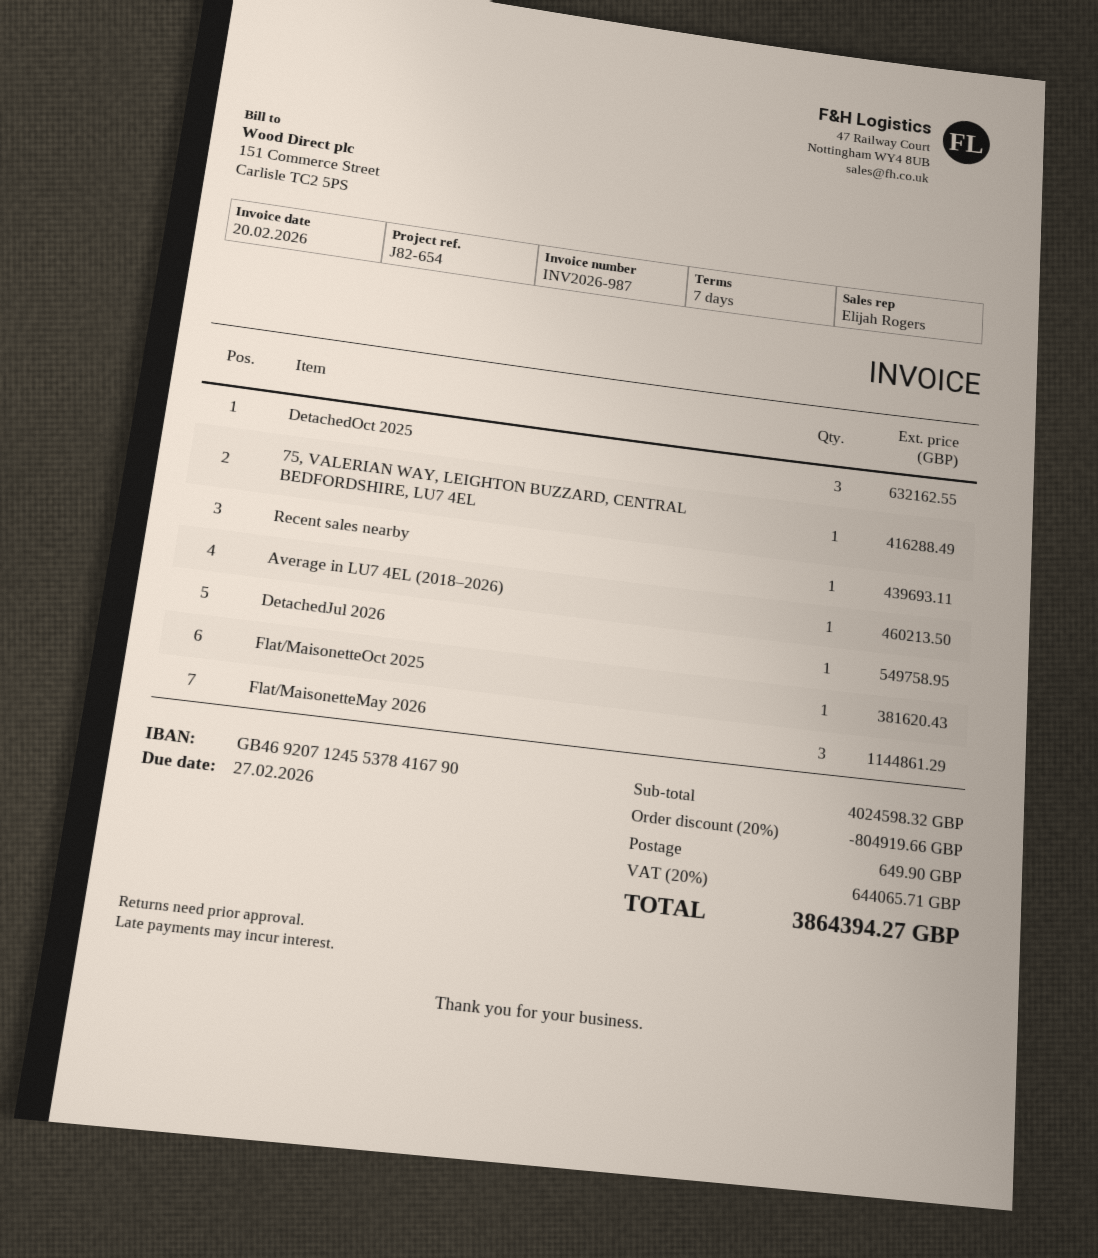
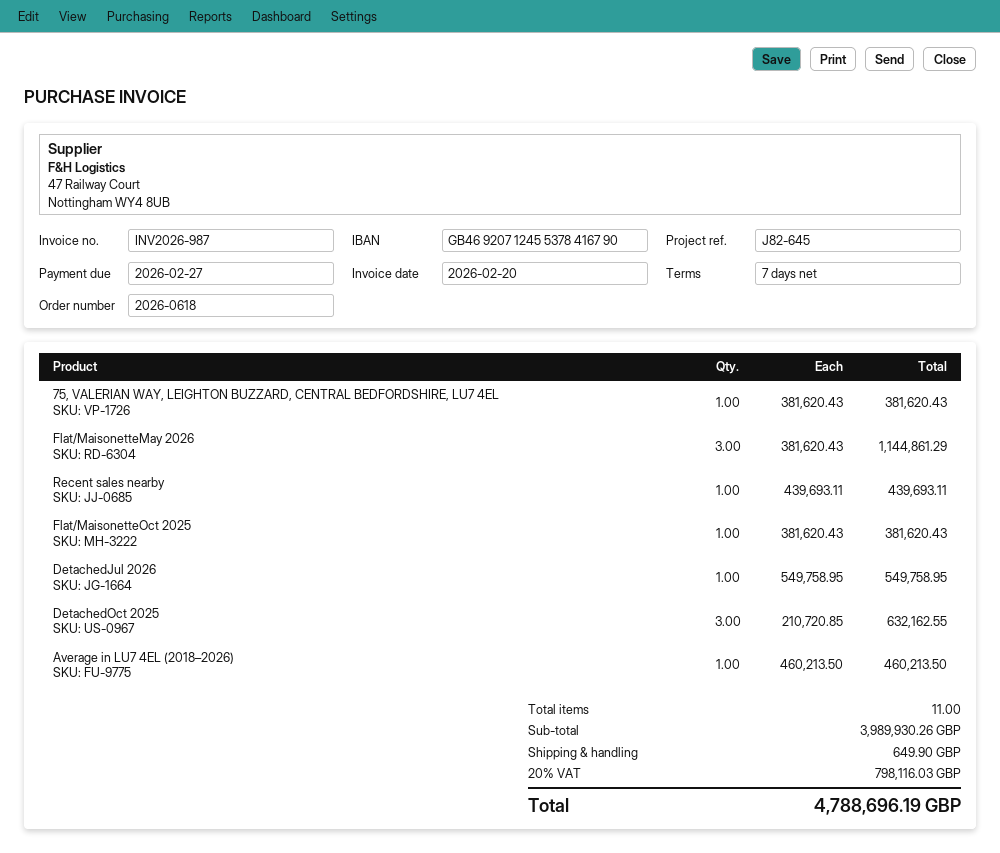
reference: J82-654 -> J82-645
75, VALERIAN WAY, LEIGHTON BUZZARD, CENTRAL BEDFORDSHIRE, LU7 4EL: 1 for 416288.49 -> 1 for 381620.43
subtotal: 4024598.32 -> 3989930.26
discount: 20% = 804919.66 -> none
tax: 20% = 644065.71 -> 20% = 798116.03
total: 3864394.27 -> 4788696.19

